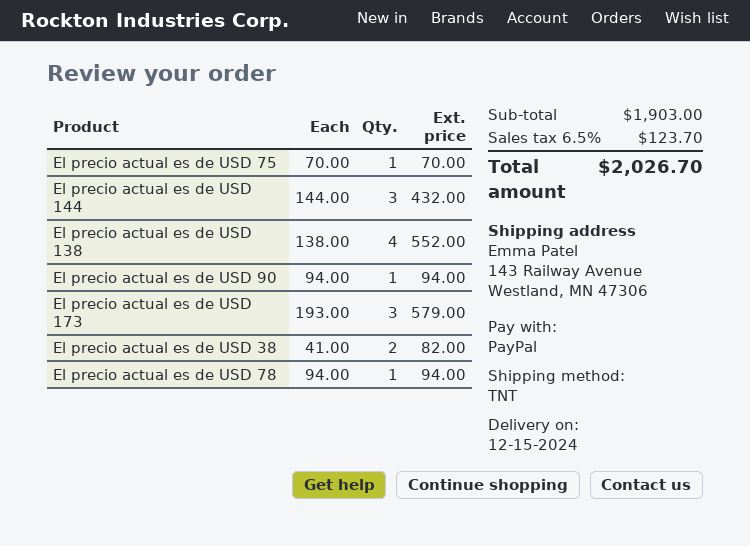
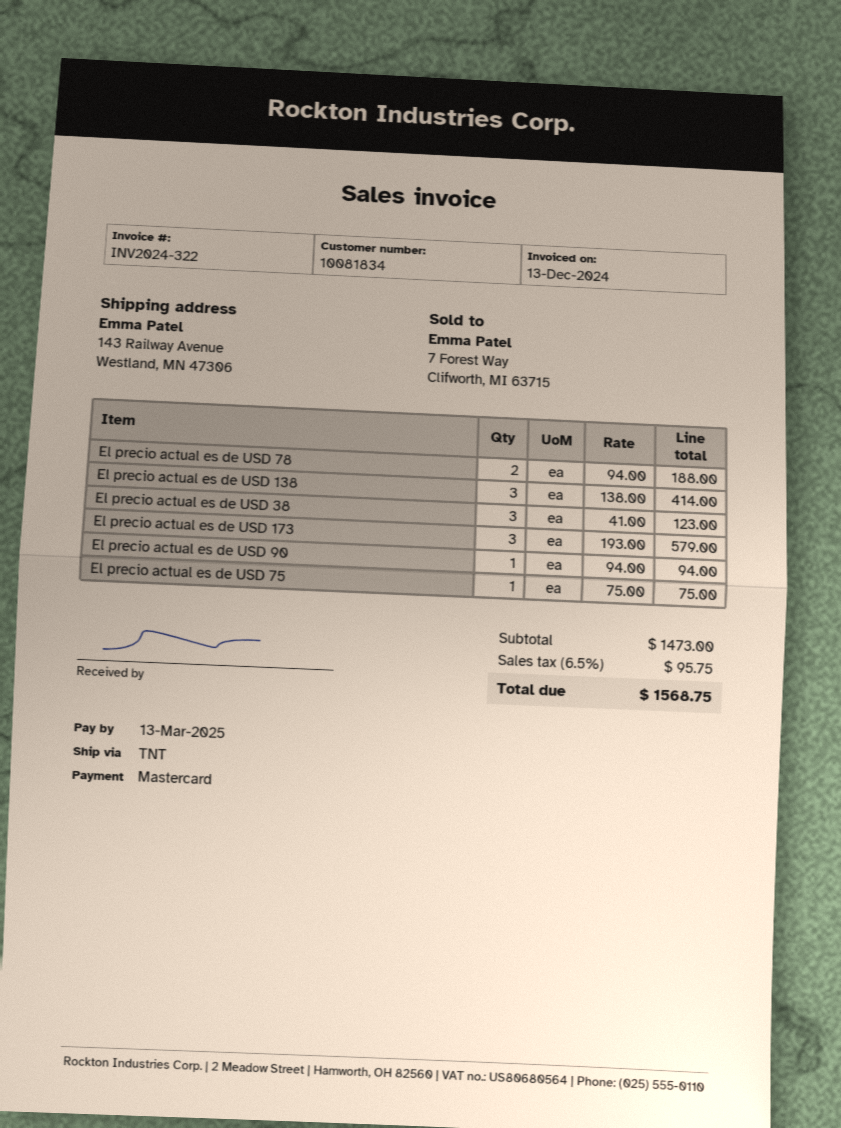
payment method: PayPal -> Mastercard
El precio actual es de USD 75: 1 x 70.00 = 70.00 -> 1 x 75.00 = 75.00
El precio actual es de USD 144: 3 x 144.00 = 432.00 -> none
El precio actual es de USD 138: 4 x 138.00 = 552.00 -> 3 x 138.00 = 414.00
El precio actual es de USD 38: 2 x 41.00 = 82.00 -> 3 x 41.00 = 123.00
El precio actual es de USD 78: 1 x 94.00 = 94.00 -> 2 x 94.00 = 188.00
subtotal: 1903.00 -> 1473.00
tax: 6.5% = 123.70 -> 6.5% = 95.75
total: 2026.70 -> 1568.75

